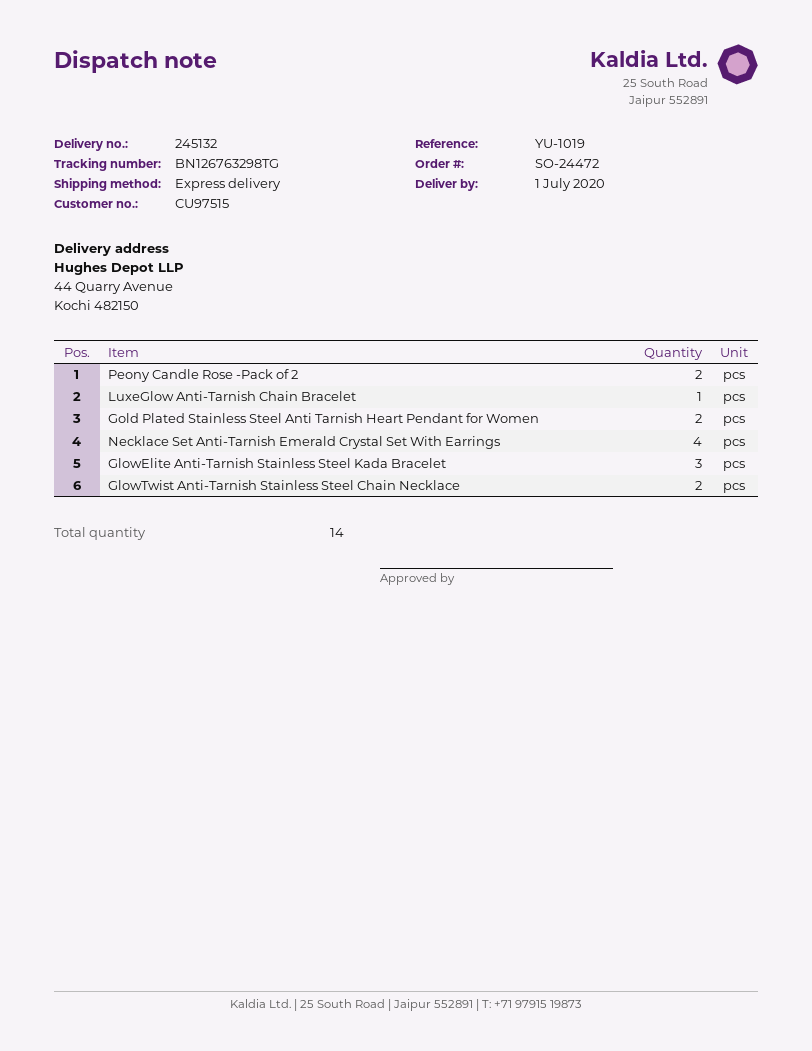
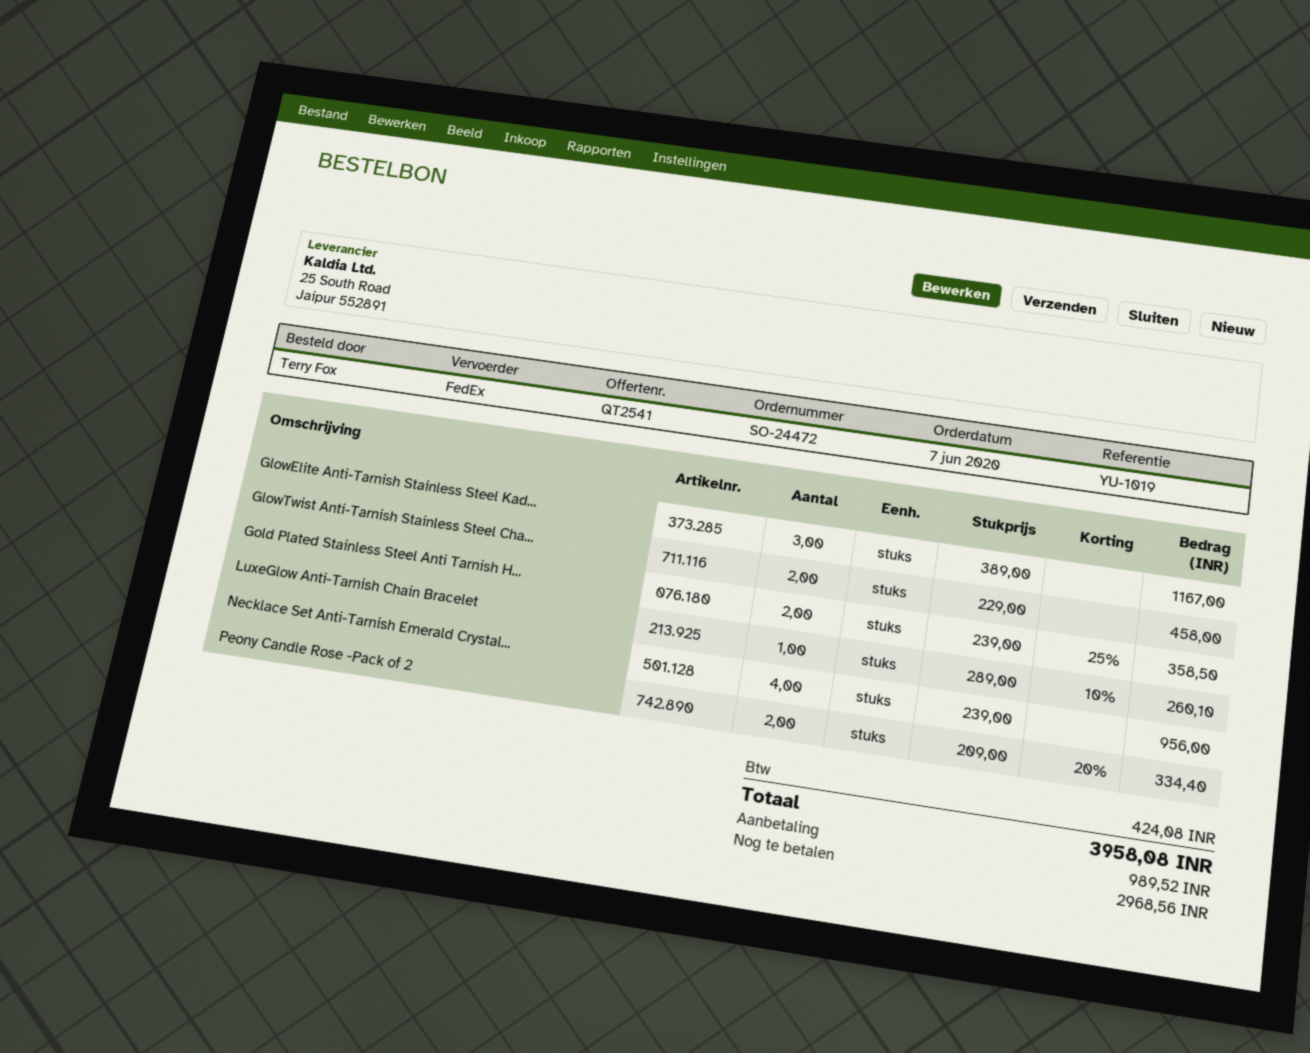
shipping method: express -> FedEx

